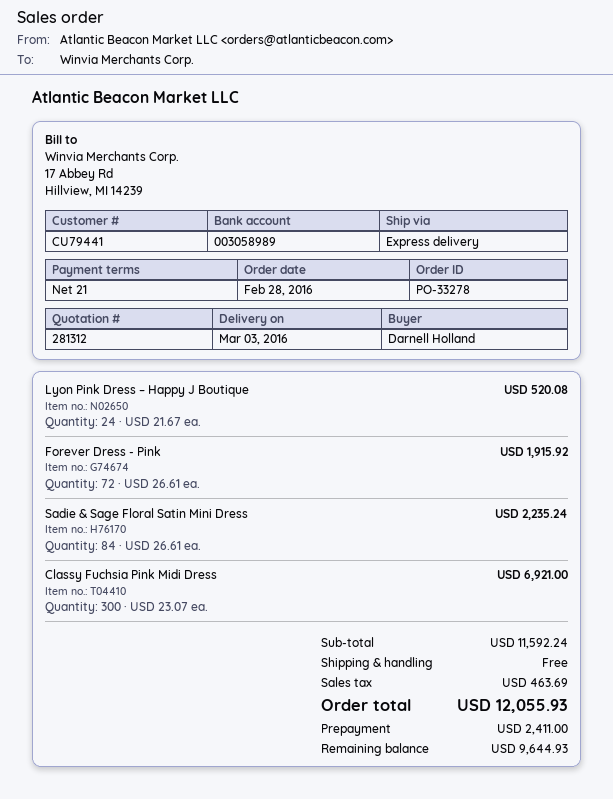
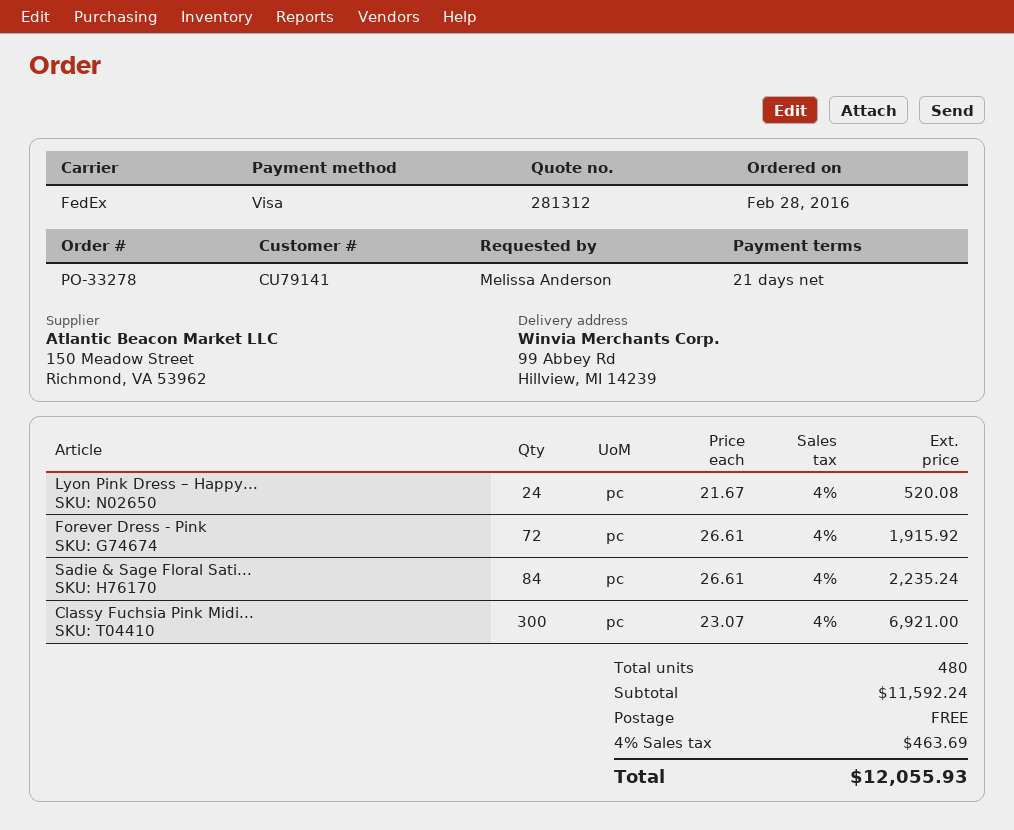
customer number: CU79441 -> CU79141
ordered by: Darnell Holland -> Melissa Anderson
shipping method: express -> FedEx

